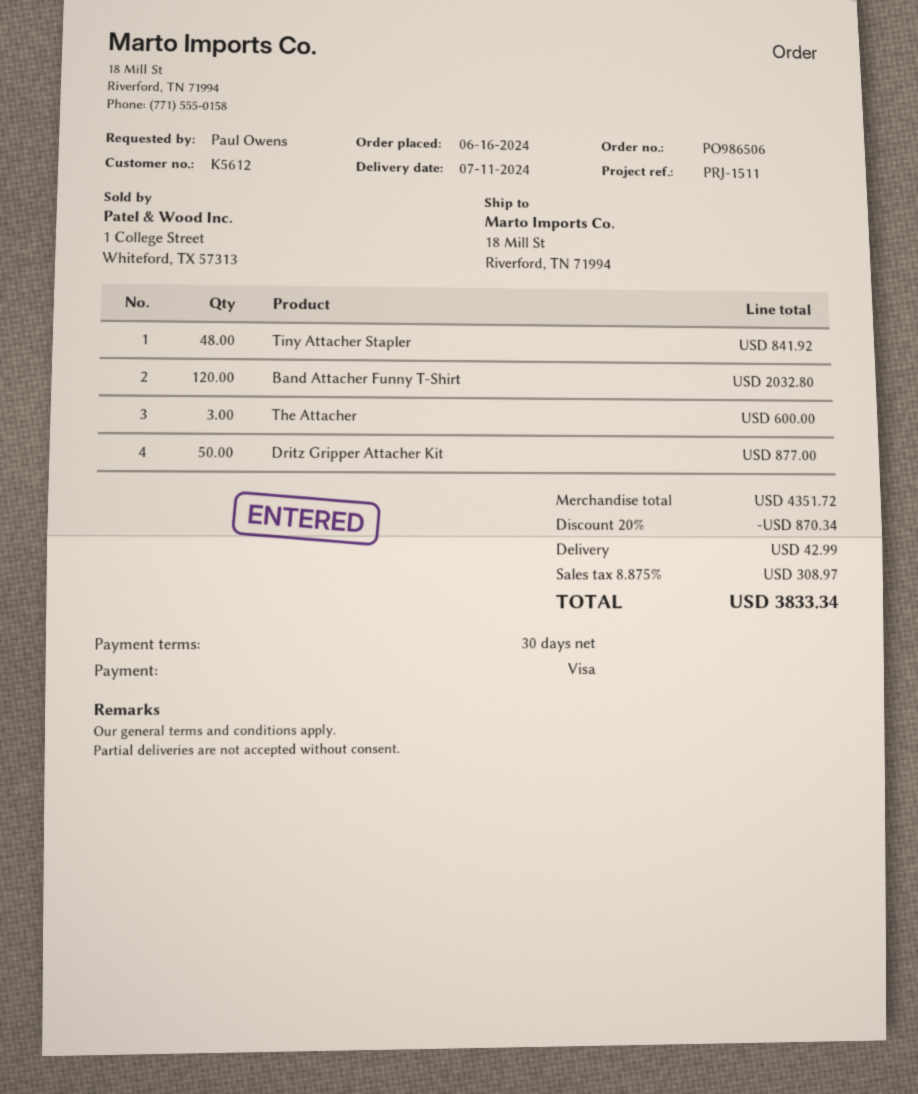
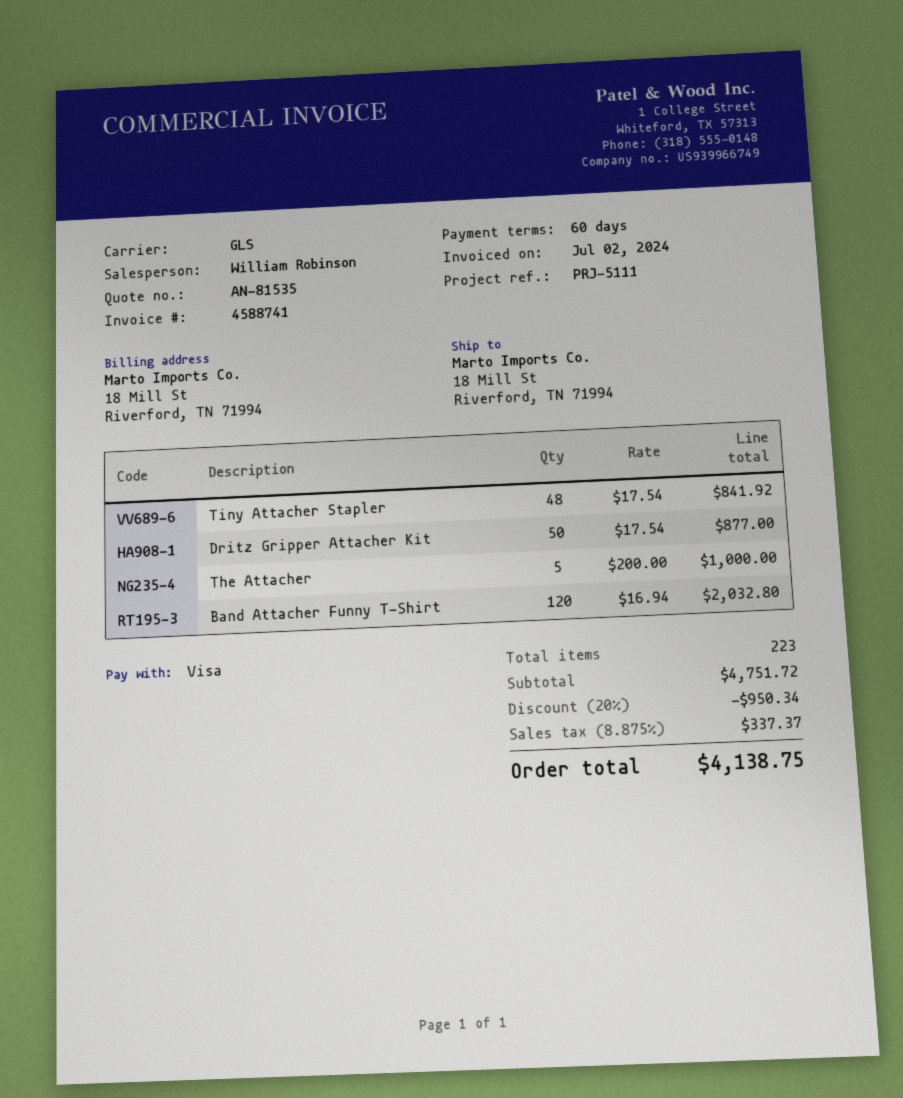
payment terms: 30 days -> 60 days
reference: PRJ-1511 -> PRJ-5111
The Attacher: 3 for 600.00 -> 5 for 1000.00
subtotal: 4351.72 -> 4751.72
discount: 20% = 870.34 -> 20% = 950.34
shipping: 42.99 -> none
tax: 8.875% = 308.97 -> 8.875% = 337.37
total: 3833.34 -> 4138.75

